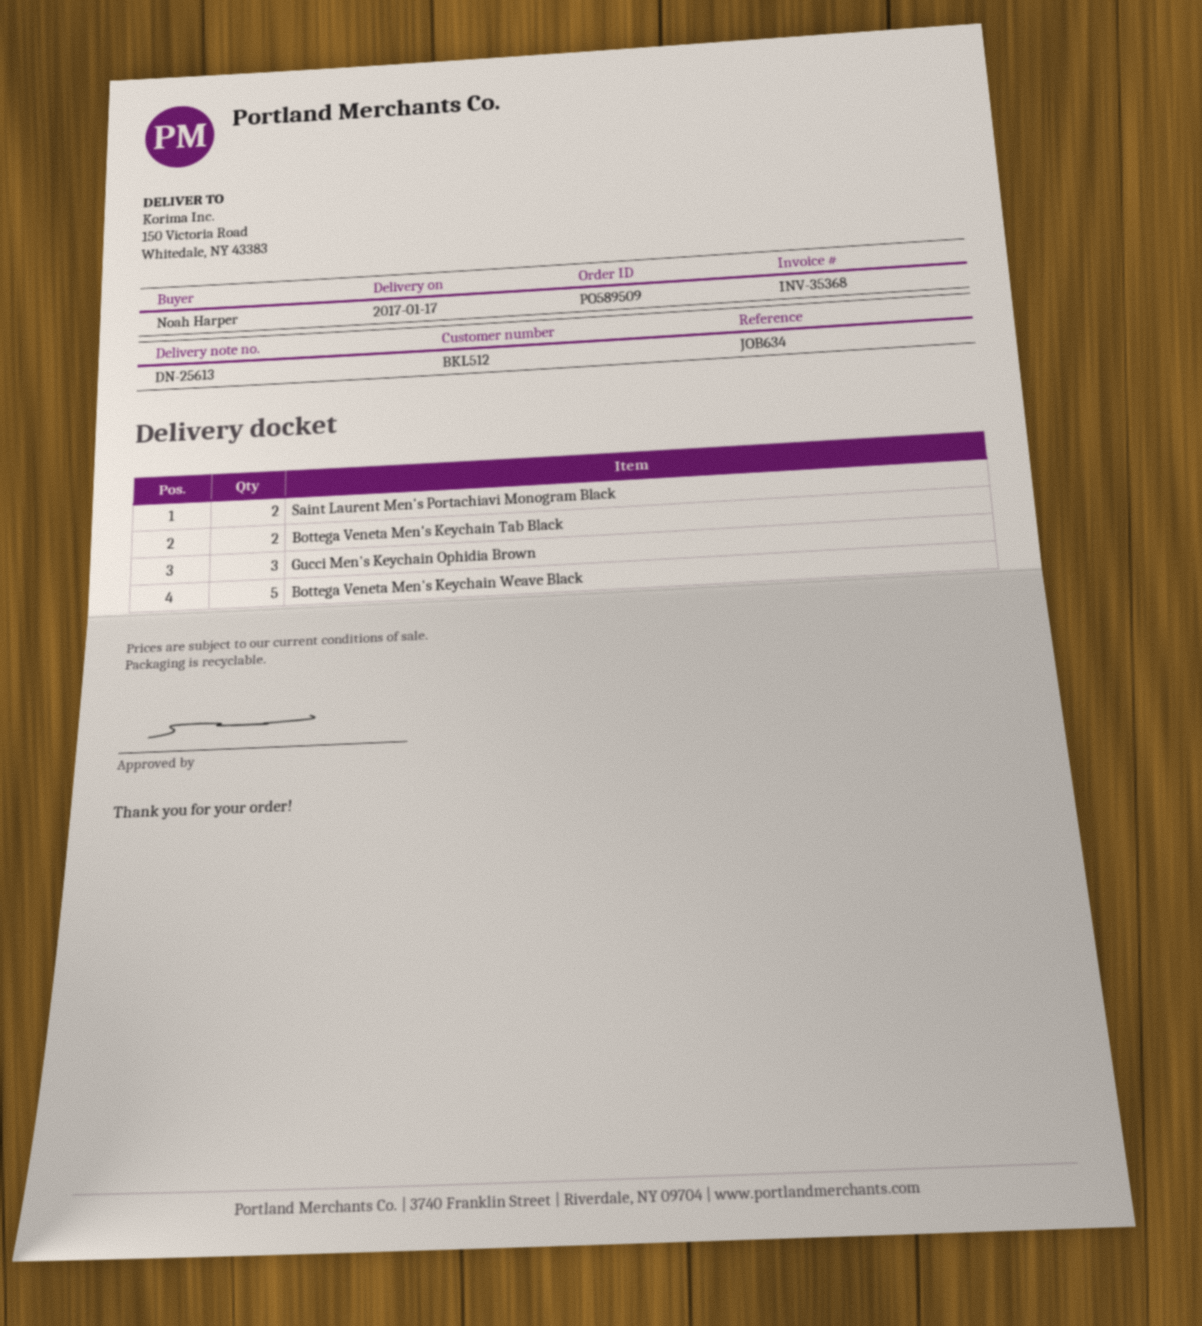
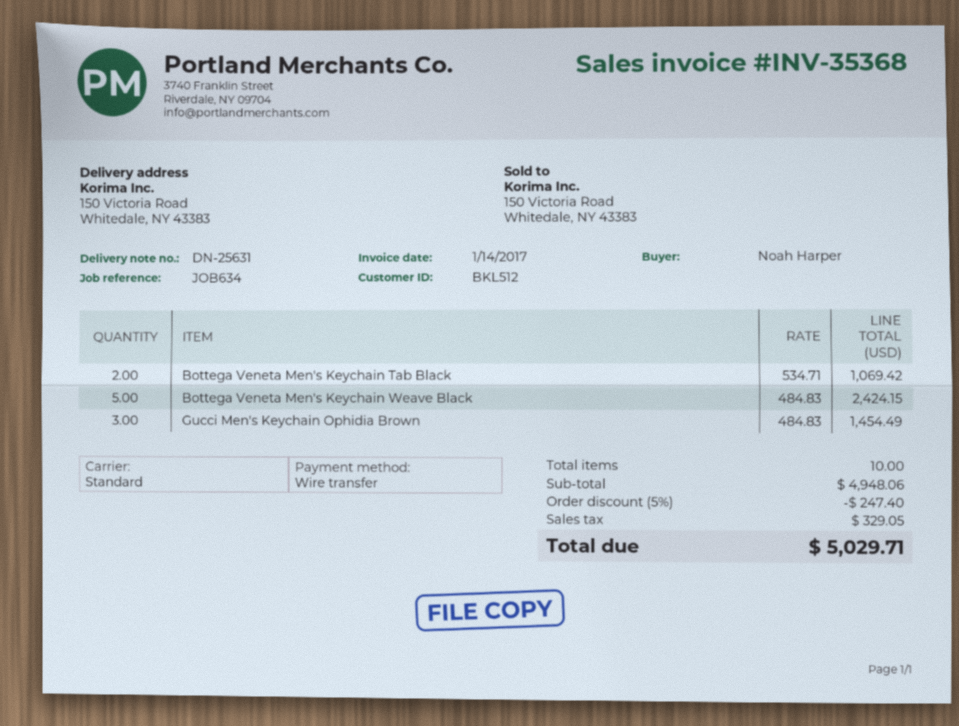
delivery note number: DN-25613 -> DN-25631
Saint Laurent Men's Portachiavi Monogram Black: 2 -> none

